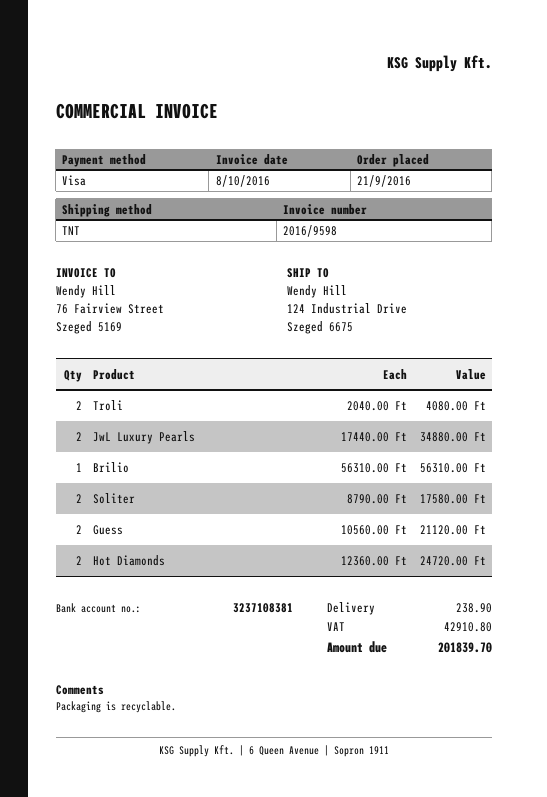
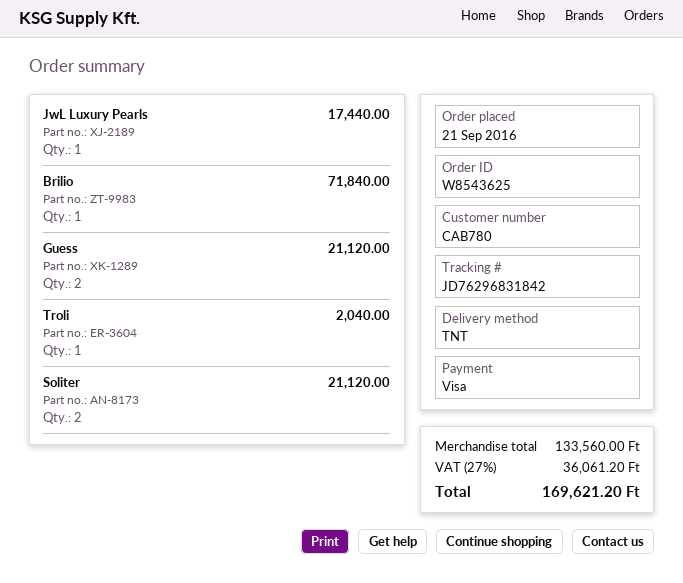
Troli: 2 for 4080.00 -> 1 for 2040.00
JwL Luxury Pearls: 2 for 34880.00 -> 1 for 17440.00
Brilio: 1 for 56310.00 -> 1 for 71840.00
Soliter: 2 for 17580.00 -> 2 for 21120.00
Hot Diamonds: 2 for 24720.00 -> none
shipping: 238.90 -> none
tax: 42910.80 -> 36061.20
total: 201839.70 -> 169621.20

